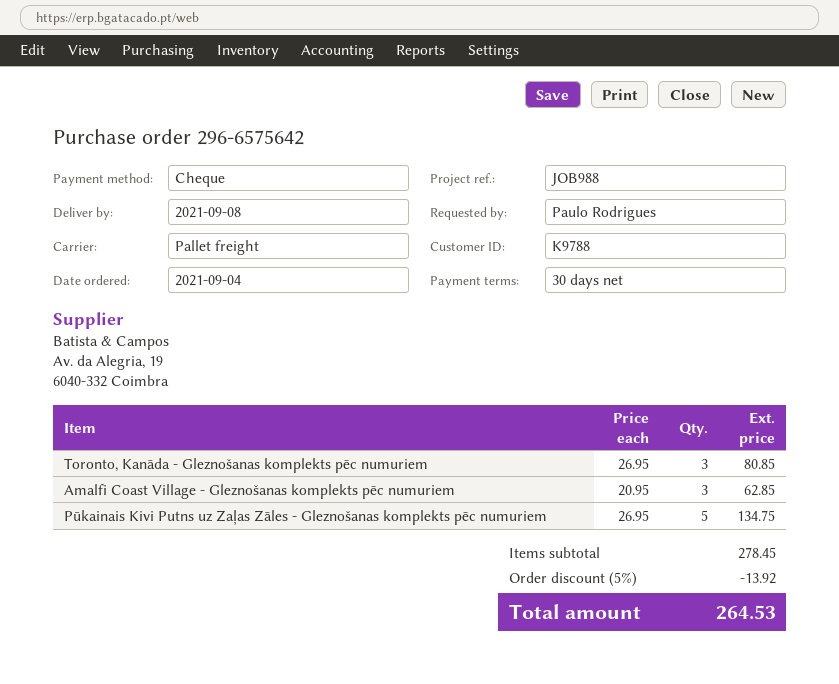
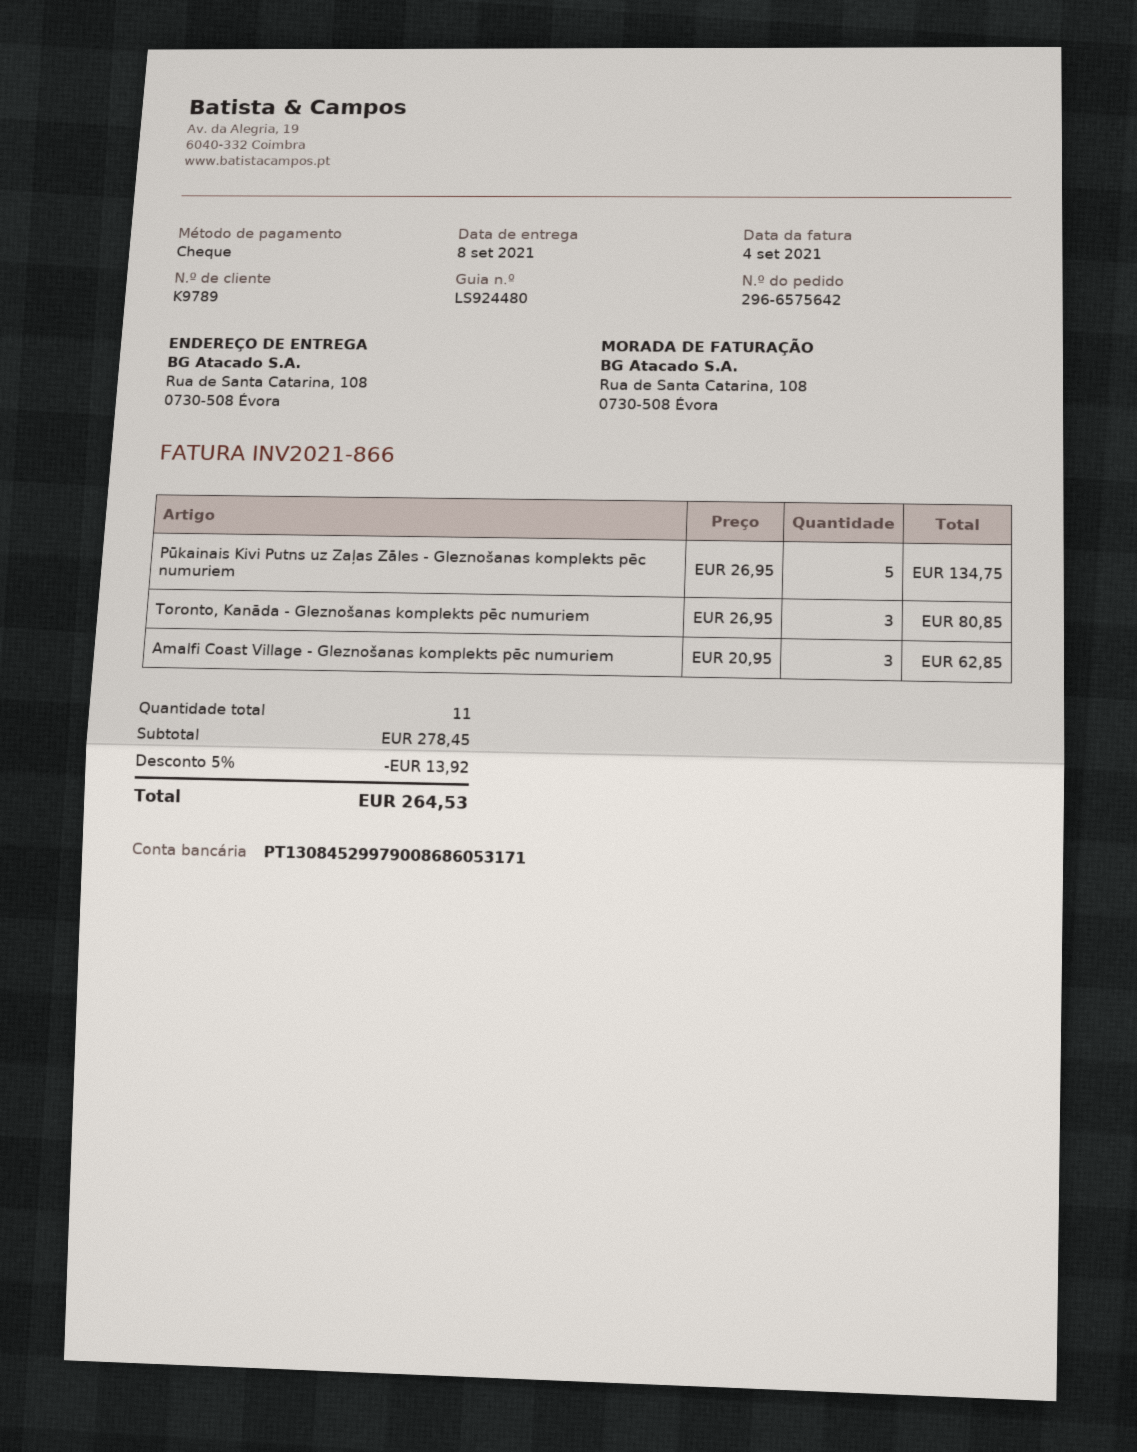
customer number: K9788 -> K9789

